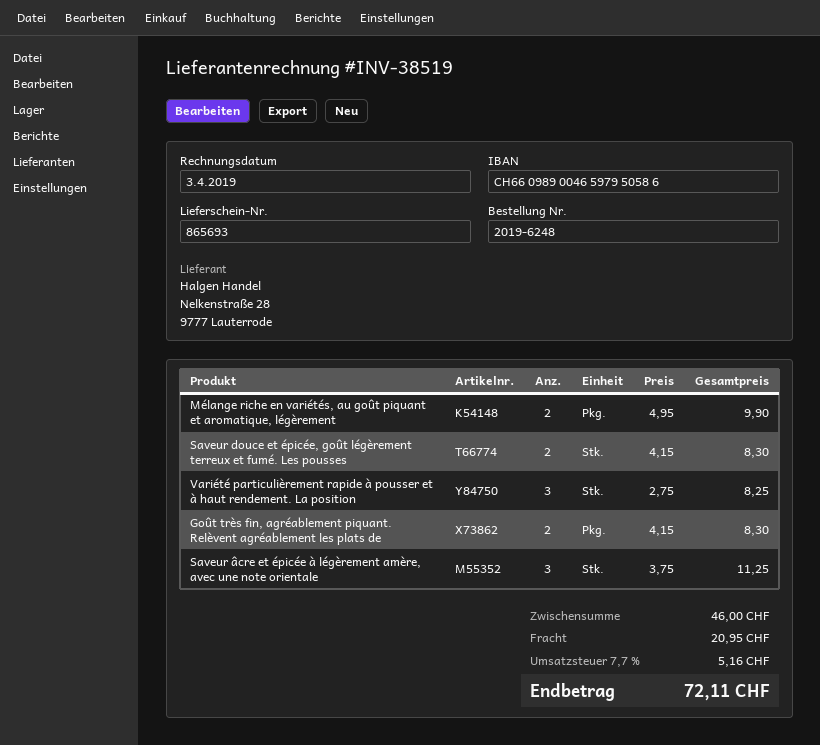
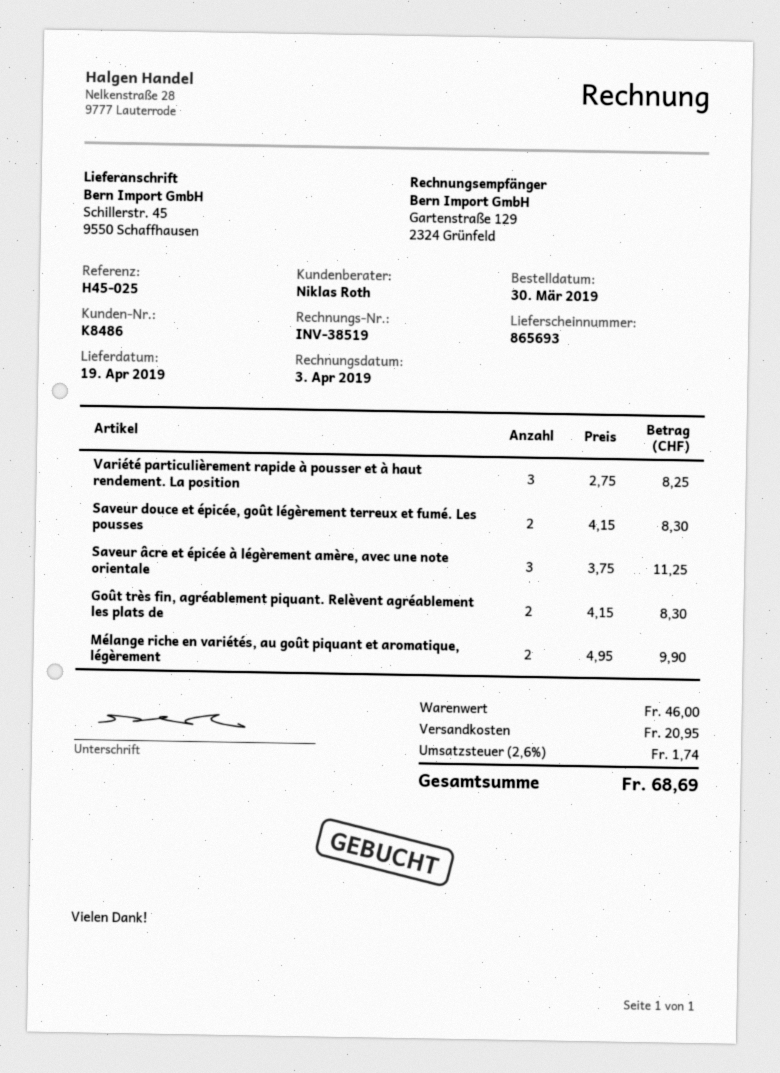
tax: 7.7% = 5.16 -> 2.6% = 1.74
total: 72.11 -> 68.69

